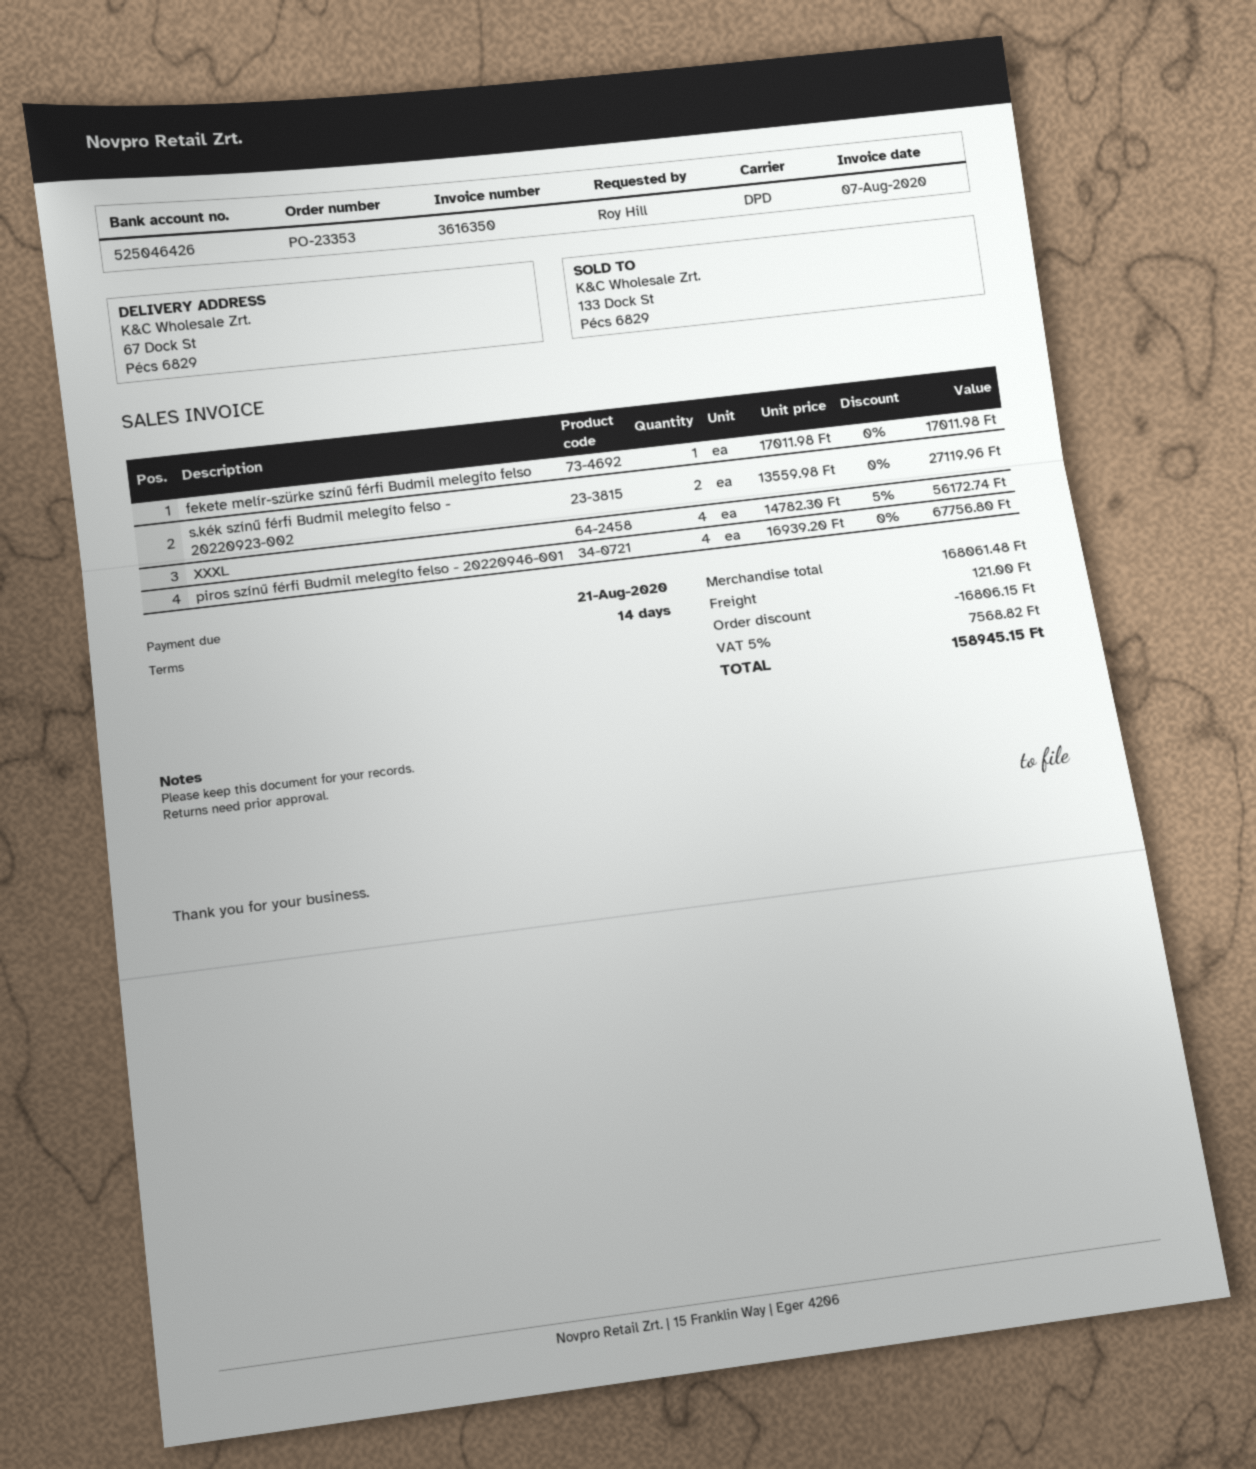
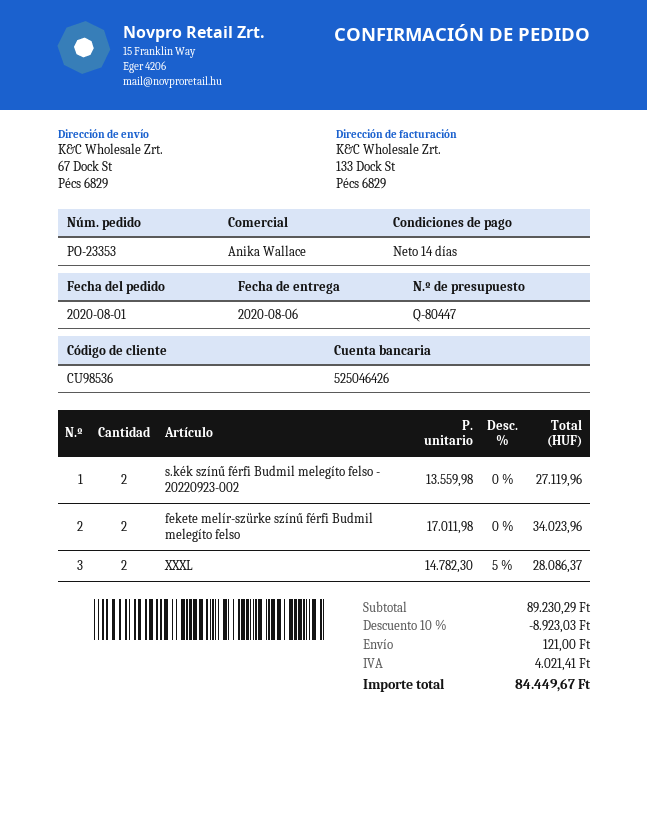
fekete melír-szürke színű férfi Budmil melegíto felso: 1 x 17011.98 = 17011.98 -> 2 x 17011.98 = 34023.96
XXXL: 4 x 14782.30 - 5% = 56172.74 -> 2 x 14782.30 - 5% = 28086.37
piros színű férfi Budmil melegíto felso - 20220946-001: 4 x 16939.20 = 67756.80 -> none
subtotal: 168061.48 -> 89230.29
discount: 16806.15 -> 8923.03
tax: 7568.82 -> 4021.41
total: 158945.15 -> 84449.67

